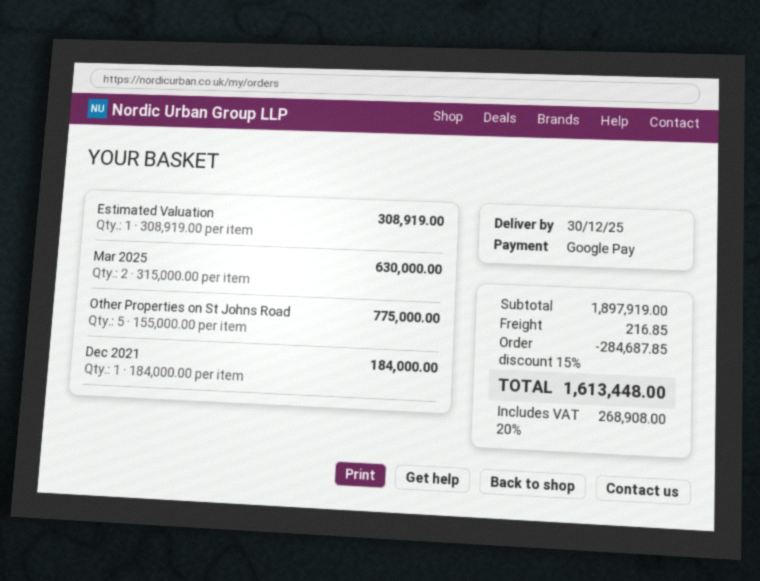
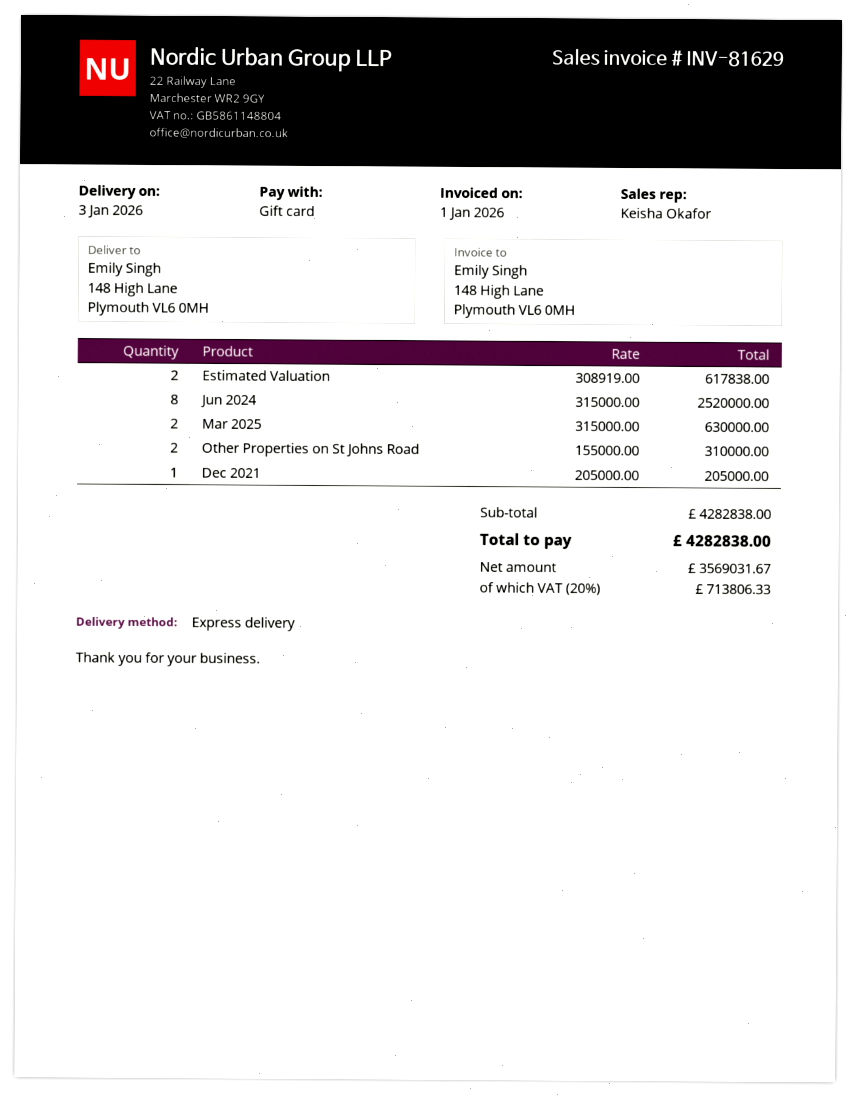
delivery date: 2025-12-30 -> 2026-01-03
payment method: Google Pay -> gift card
Estimated Valuation: 1 x 308919.00 = 308919.00 -> 2 x 308919.00 = 617838.00
Other Properties on St Johns Road: 5 x 155000.00 = 775000.00 -> 2 x 155000.00 = 310000.00
Dec 2021: 1 x 184000.00 = 184000.00 -> 1 x 205000.00 = 205000.00
Jun 2024: none -> 8 x 315000.00 = 2520000.00
subtotal: 1897919.00 -> 4282838.00
discount: 15% = 284687.85 -> none
shipping: 216.85 -> none
tax: 20% = 268908.00 -> 20% = 713806.33
total: 1613448.00 -> 4282838.00

